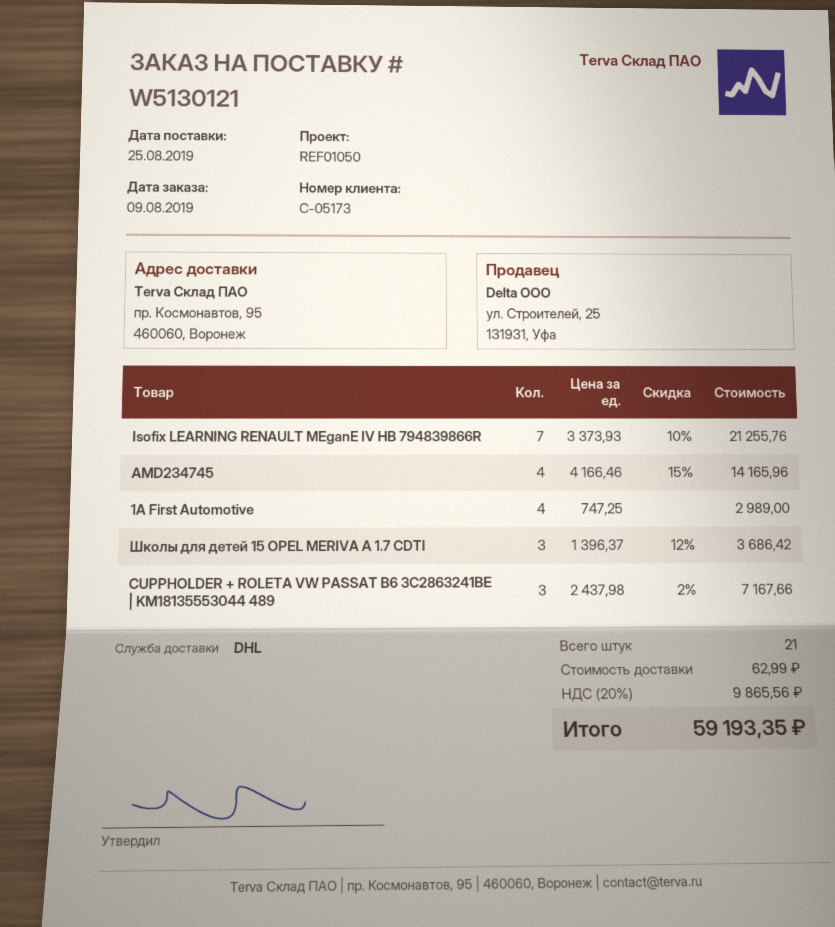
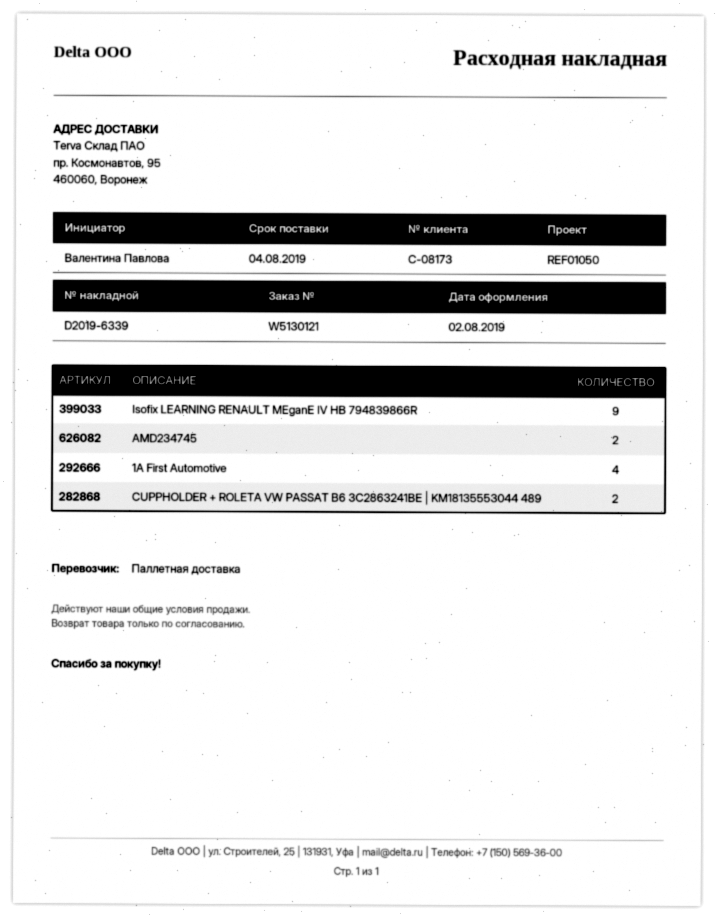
order date: 2019-08-09 -> 2019-08-02
delivery date: 2019-08-25 -> 2019-08-04
customer number: C-05173 -> C-08173
shipping method: DHL -> pallet freight
Isofix LEARNING RENAULT MEganE IV HB 794839866R: 7 -> 9
AMD234745: 4 -> 2
Школы для детей 15 OPEL MERIVA A 1.7 CDTI: 3 -> none
CUPPHOLDER + ROLETA VW PASSAT B6 3C2863241BE | KM18135553044 489: 3 -> 2

